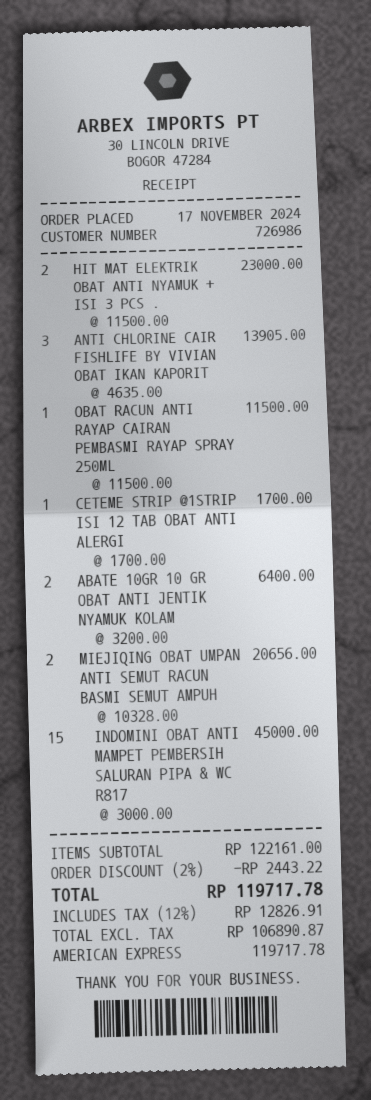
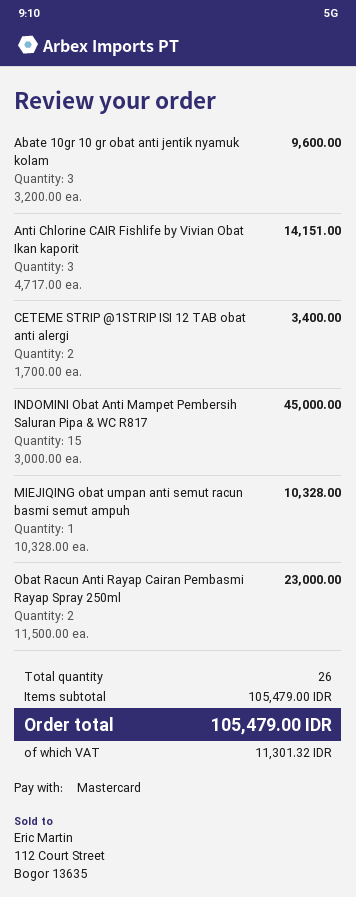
payment method: American Express -> Mastercard
HIT MAT ELEKTRIK OBAT ANTI NYAMUK + ISI 3 PCS .: 2 x 11500.00 = 23000.00 -> none
ANTI CHLORINE CAIR FISHLIFE BY VIVIAN OBAT IKAN KAPORIT: 3 x 4635.00 = 13905.00 -> 3 x 4717.00 = 14151.00
OBAT RACUN ANTI RAYAP CAIRAN PEMBASMI RAYAP SPRAY 250ML: 1 x 11500.00 = 11500.00 -> 2 x 11500.00 = 23000.00
CETEME STRIP @1STRIP ISI 12 TAB OBAT ANTI ALERGI: 1 x 1700.00 = 1700.00 -> 2 x 1700.00 = 3400.00
ABATE 10GR 10 GR OBAT ANTI JENTIK NYAMUK KOLAM: 2 x 3200.00 = 6400.00 -> 3 x 3200.00 = 9600.00
MIEJIQING OBAT UMPAN ANTI SEMUT RACUN BASMI SEMUT AMPUH: 2 x 10328.00 = 20656.00 -> 1 x 10328.00 = 10328.00
subtotal: 122161.00 -> 105479.00
discount: 2% = 2443.22 -> none
tax: 12826.91 -> 11301.32
total: 119717.78 -> 105479.00

